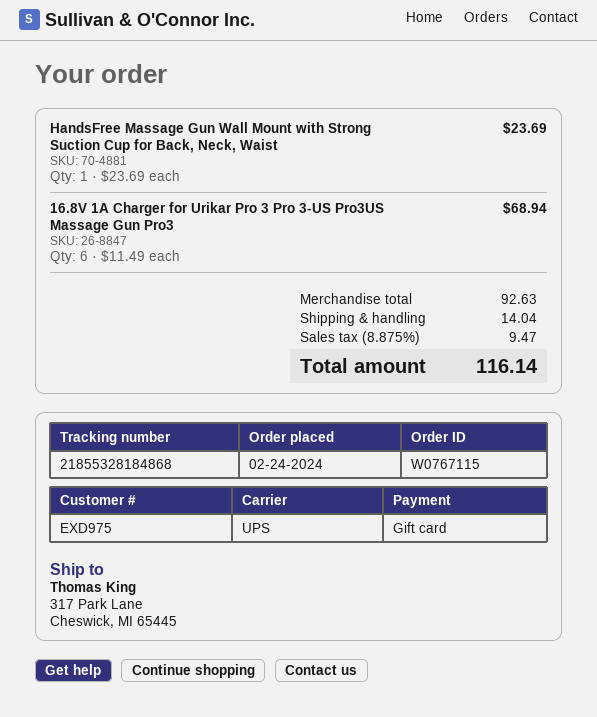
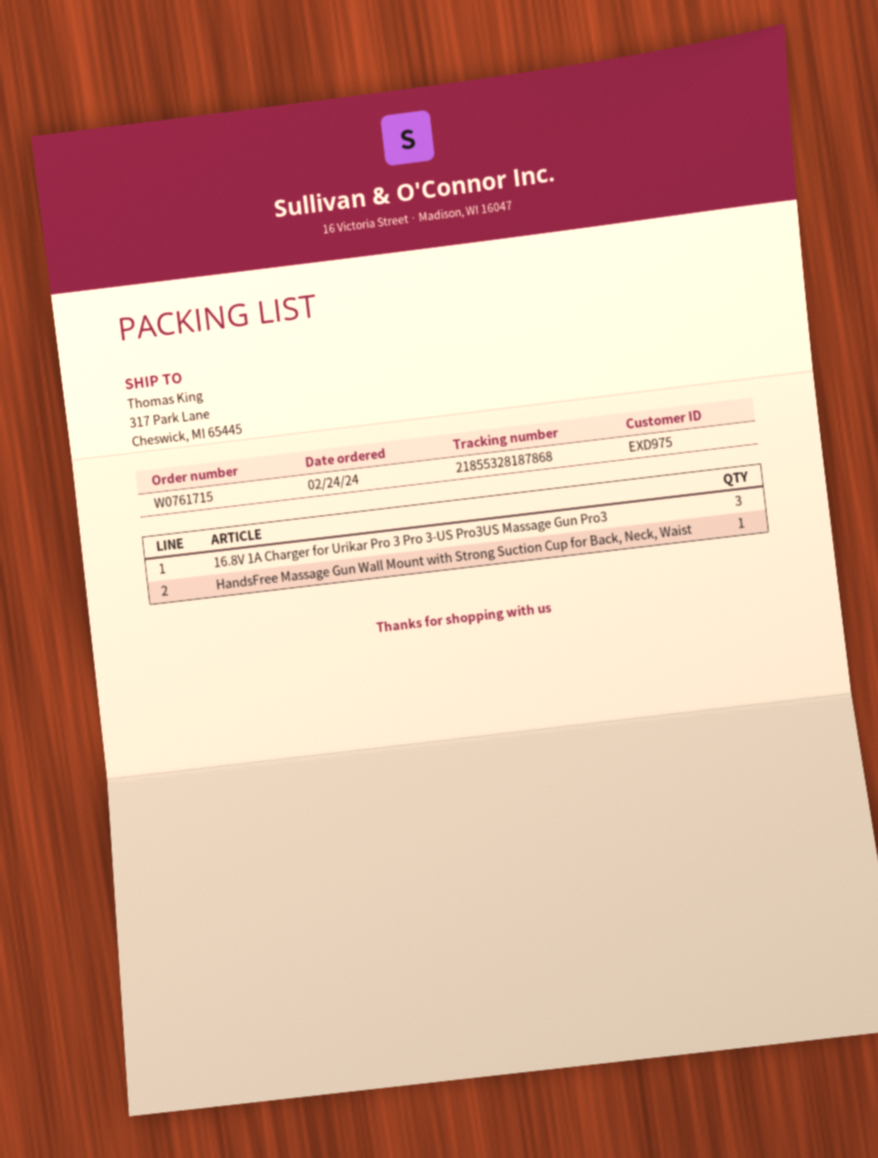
order number: W0767115 -> W0761715
tracking number: 21855328184868 -> 21855328187868
16.8V 1A Charger for Urikar Pro 3 Pro 3-US Pro3US Massage Gun Pro3: 6 -> 3

